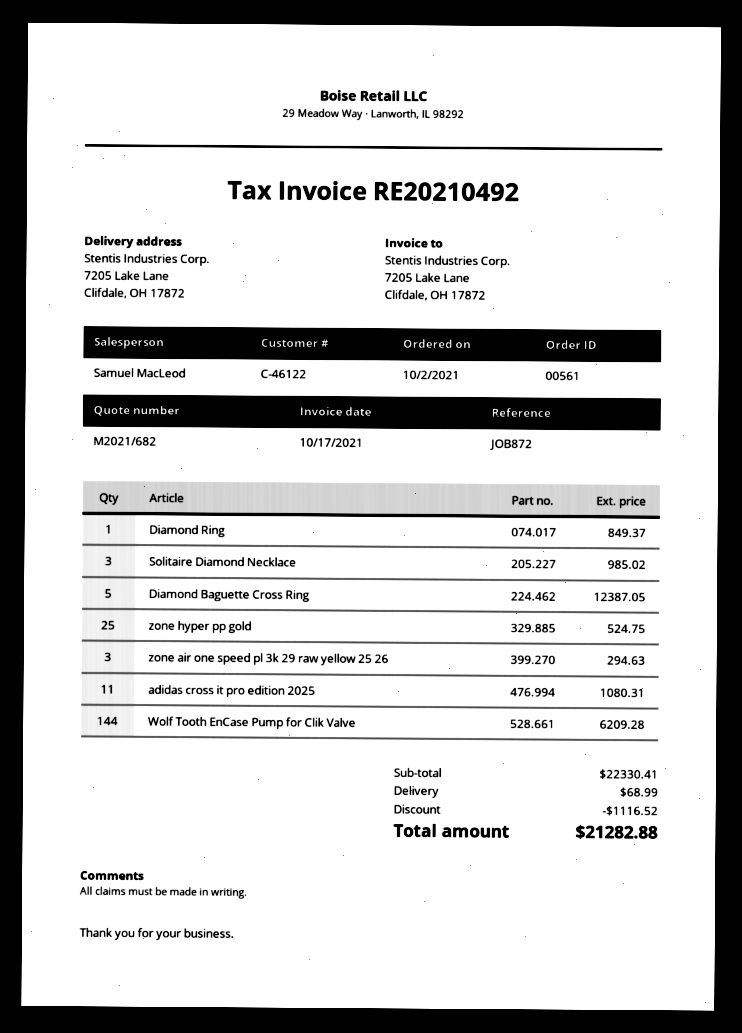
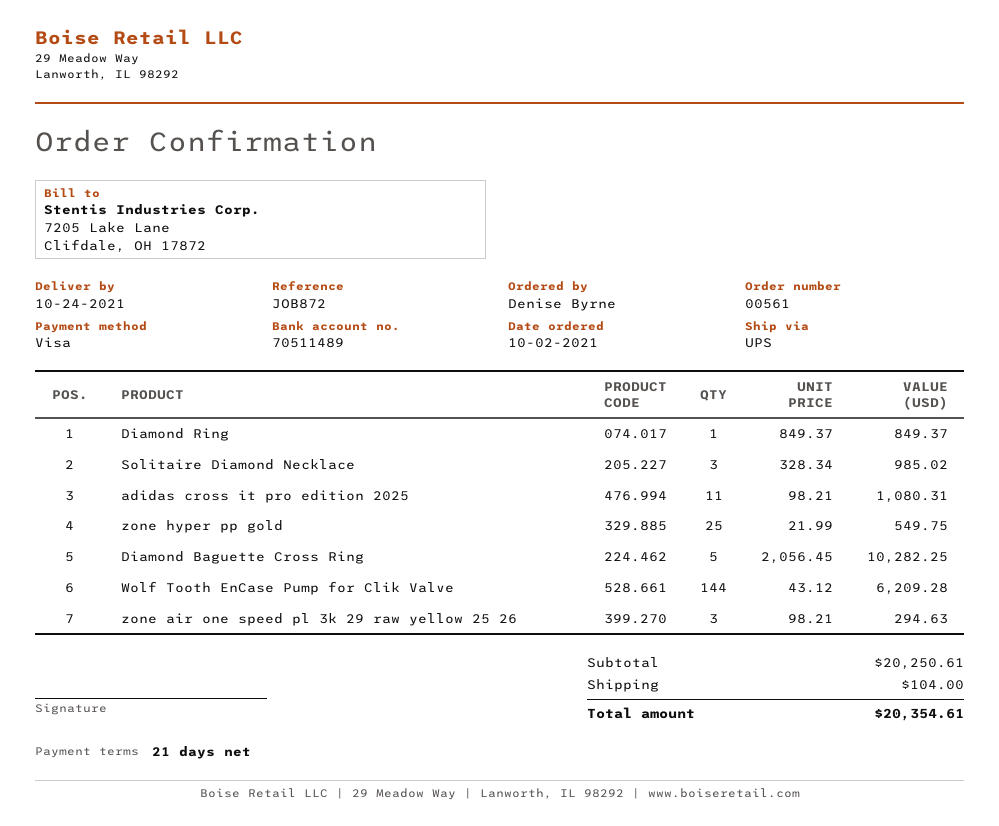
Diamond Baguette Cross Ring: 5 for 12387.05 -> 5 for 10282.25
zone hyper pp gold: 25 for 524.75 -> 25 for 549.75
subtotal: 22330.41 -> 20250.61
discount: 1116.52 -> none
shipping: 68.99 -> 104.00
total: 21282.88 -> 20354.61

